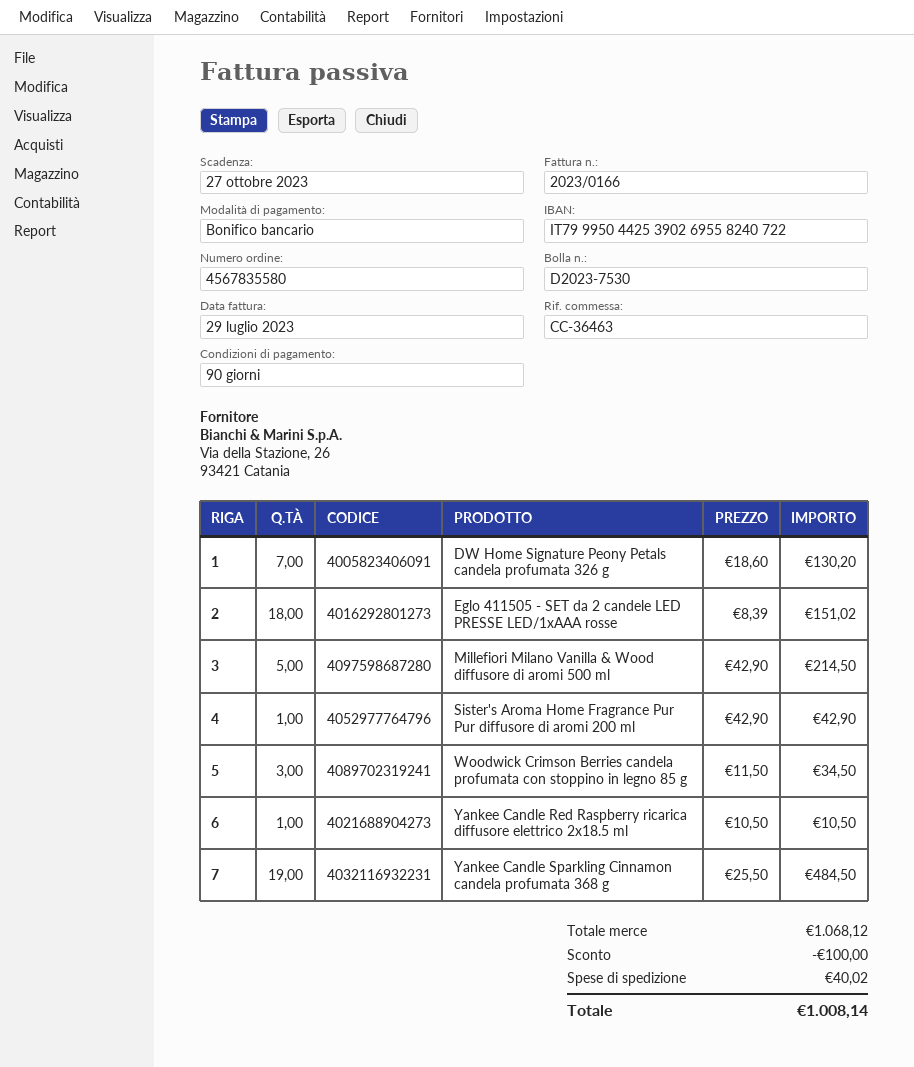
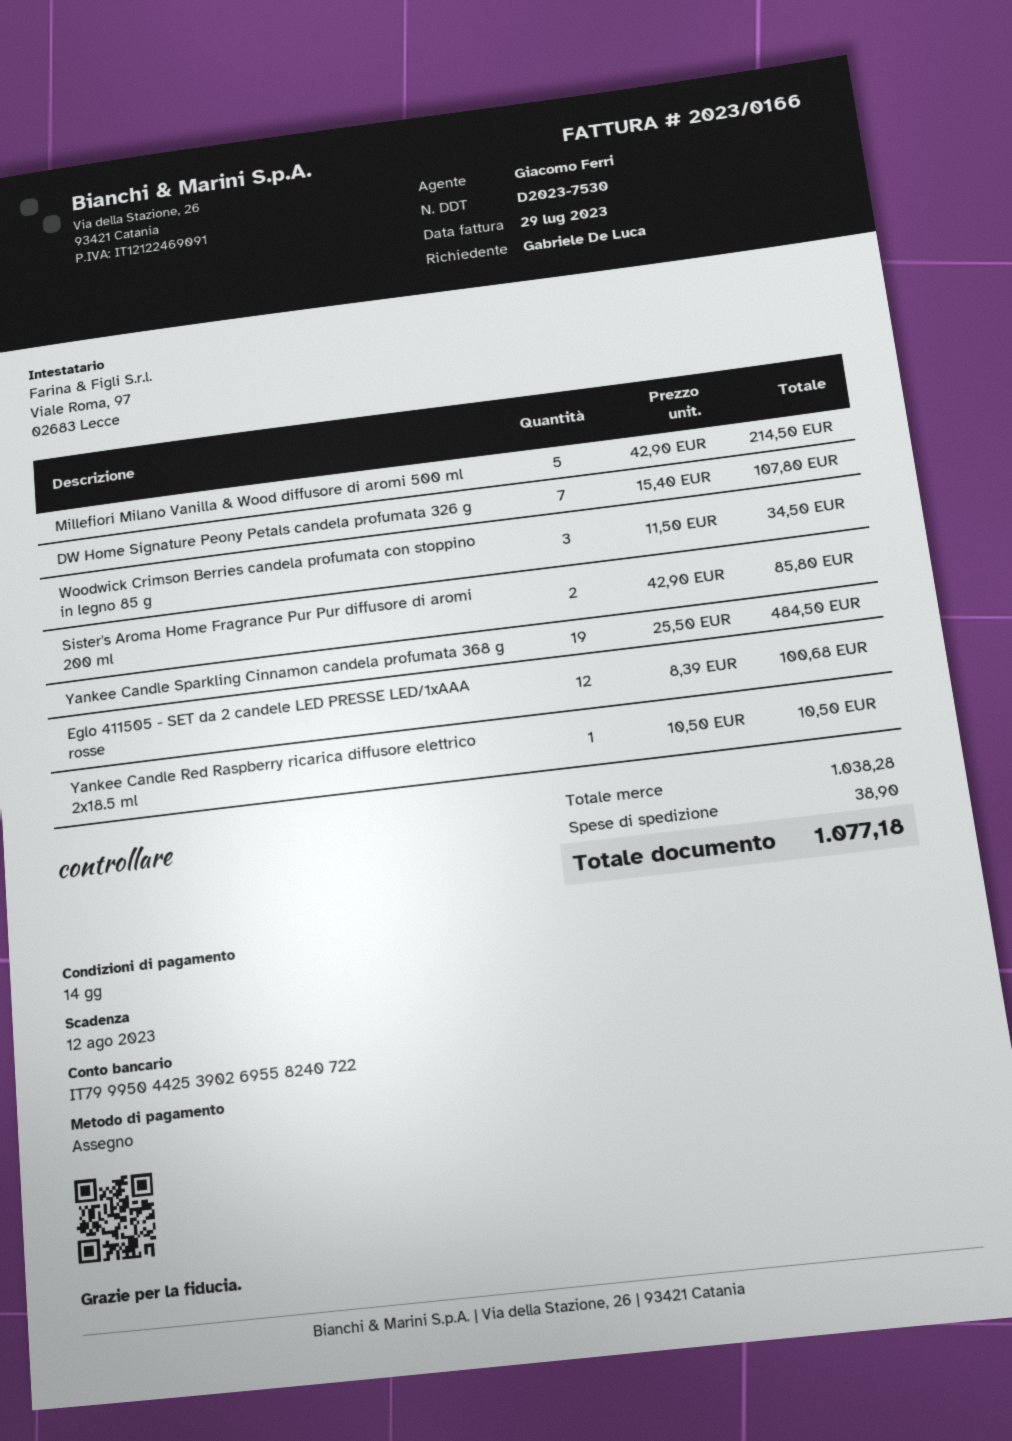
payment terms: 90 days -> 14 days
due date: 2023-10-27 -> 2023-08-12
payment method: bank transfer -> cheque
DW Home Signature Peony Petals candela profumata 326 g: 7 x 18.60 = 130.20 -> 7 x 15.40 = 107.80
Eglo 411505 - SET da 2 candele LED PRESSE LED/1xAAA rosse: 18 x 8.39 = 151.02 -> 12 x 8.39 = 100.68
Sister's Aroma Home Fragrance Pur Pur diffusore di aromi 200 ml: 1 x 42.90 = 42.90 -> 2 x 42.90 = 85.80
subtotal: 1068.12 -> 1038.28
discount: 100.00 -> none
shipping: 40.02 -> 38.90
total: 1008.14 -> 1077.18

